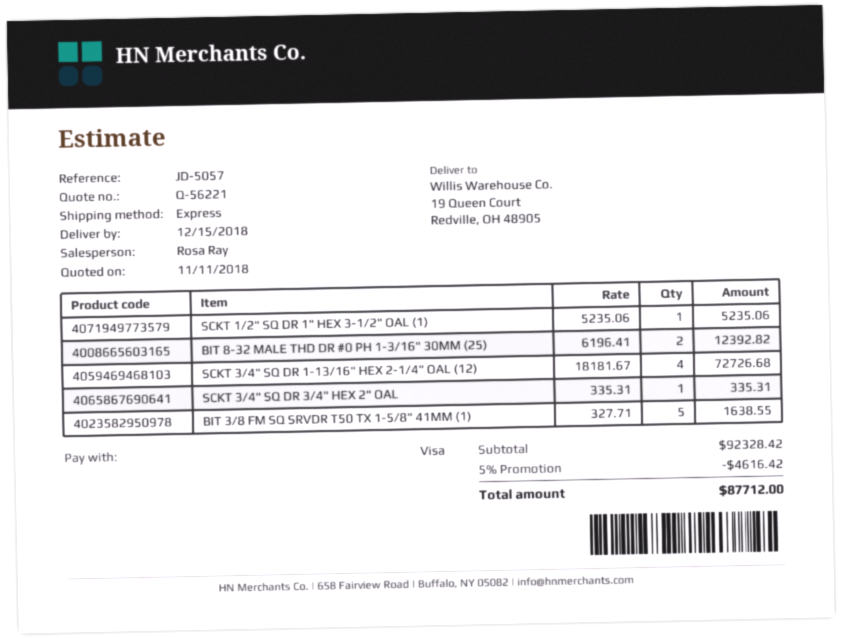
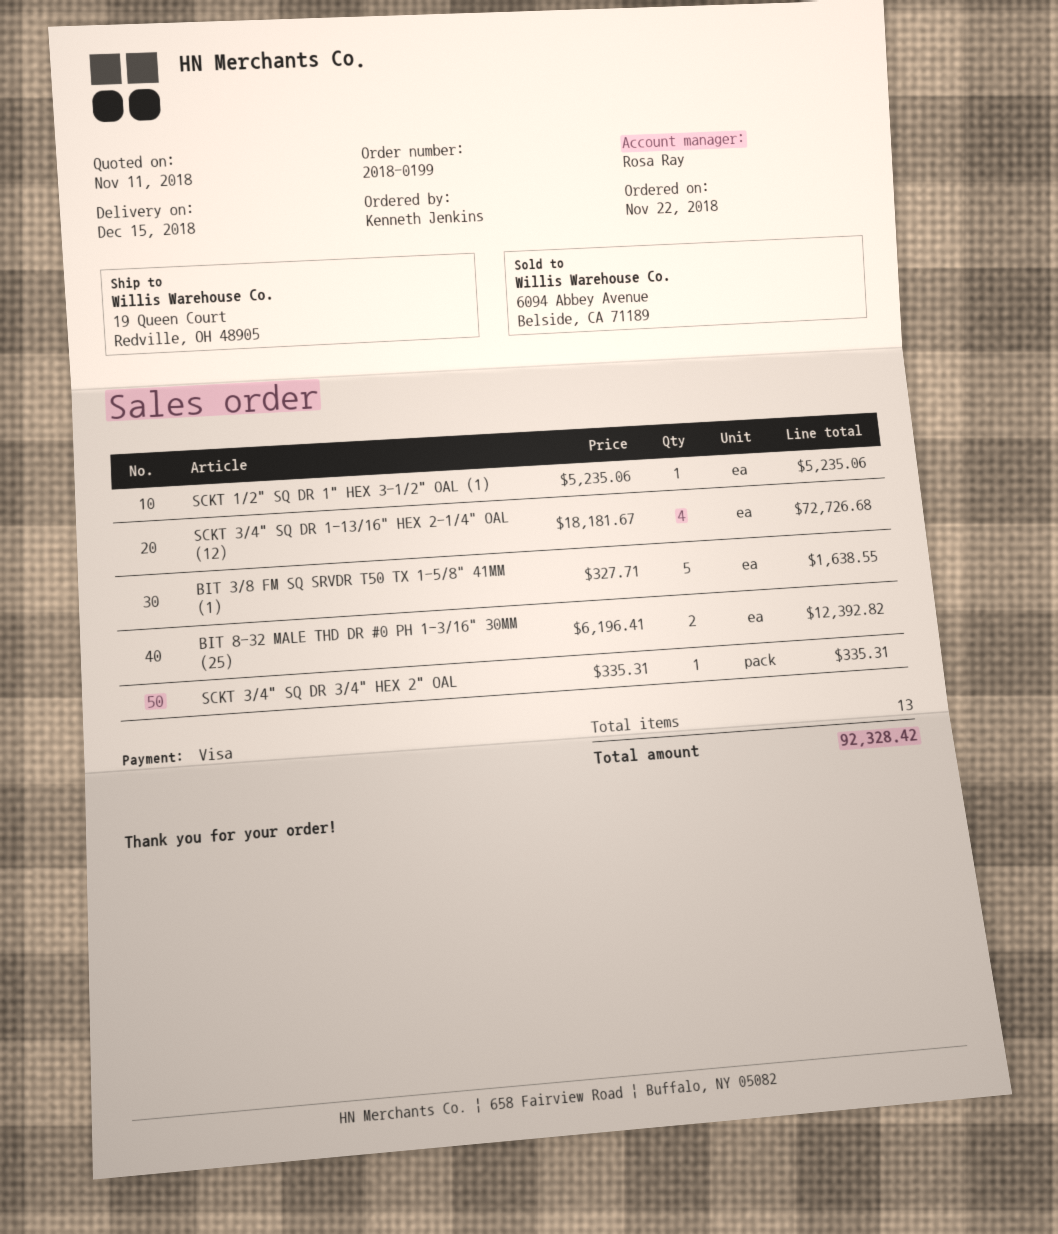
discount: 5% = 4616.42 -> none
total: 87712.00 -> 92328.42

